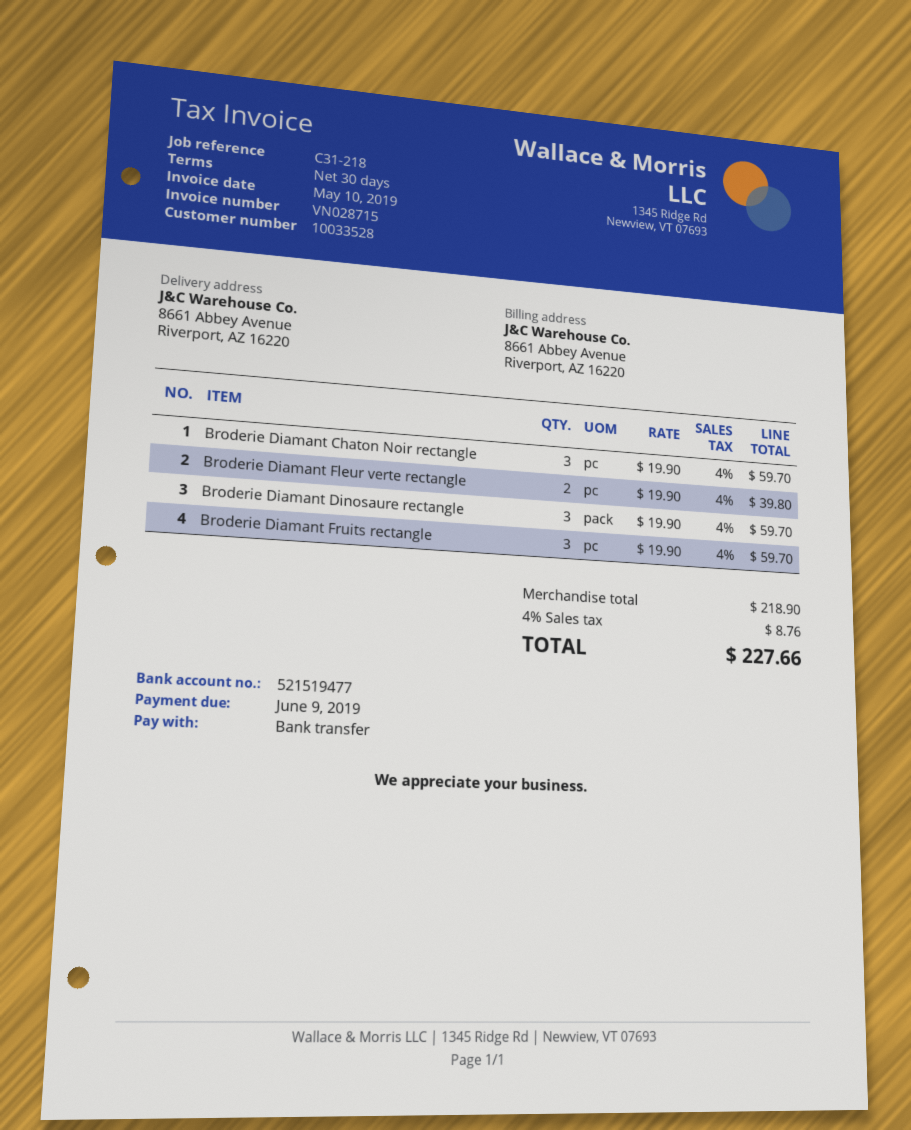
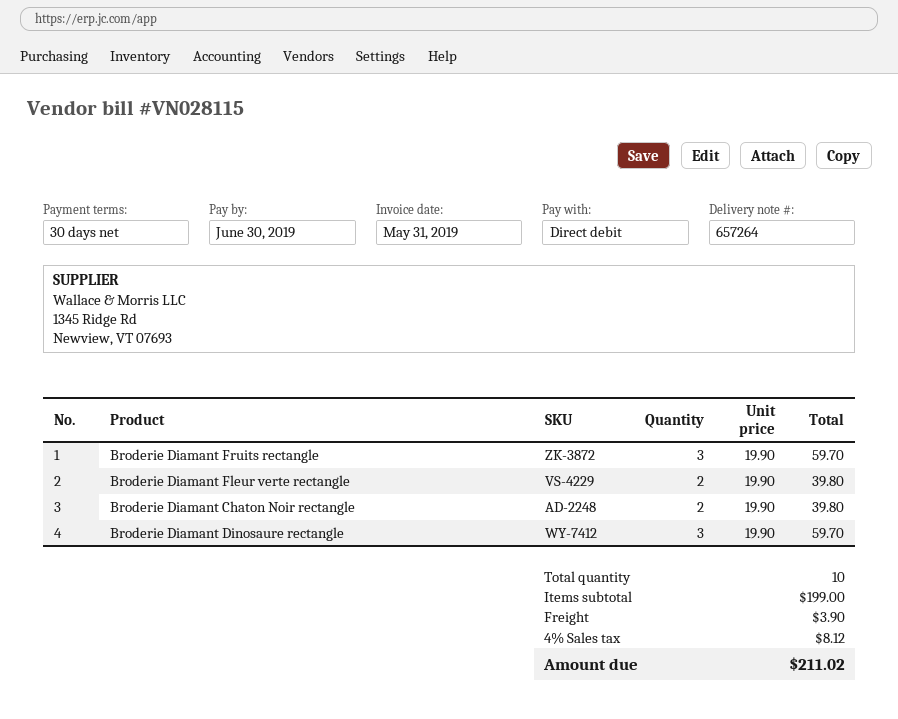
invoice number: VN028715 -> VN028115
invoice date: 2019-05-10 -> 2019-05-31
due date: 2019-06-09 -> 2019-06-30
payment method: bank transfer -> direct debit
Broderie Diamant Chaton Noir rectangle: 3 x 19.90 = 59.70 -> 2 x 19.90 = 39.80
subtotal: 218.90 -> 199.00
shipping: none -> 3.90
tax: 4% = 8.76 -> 4% = 8.12
total: 227.66 -> 211.02

